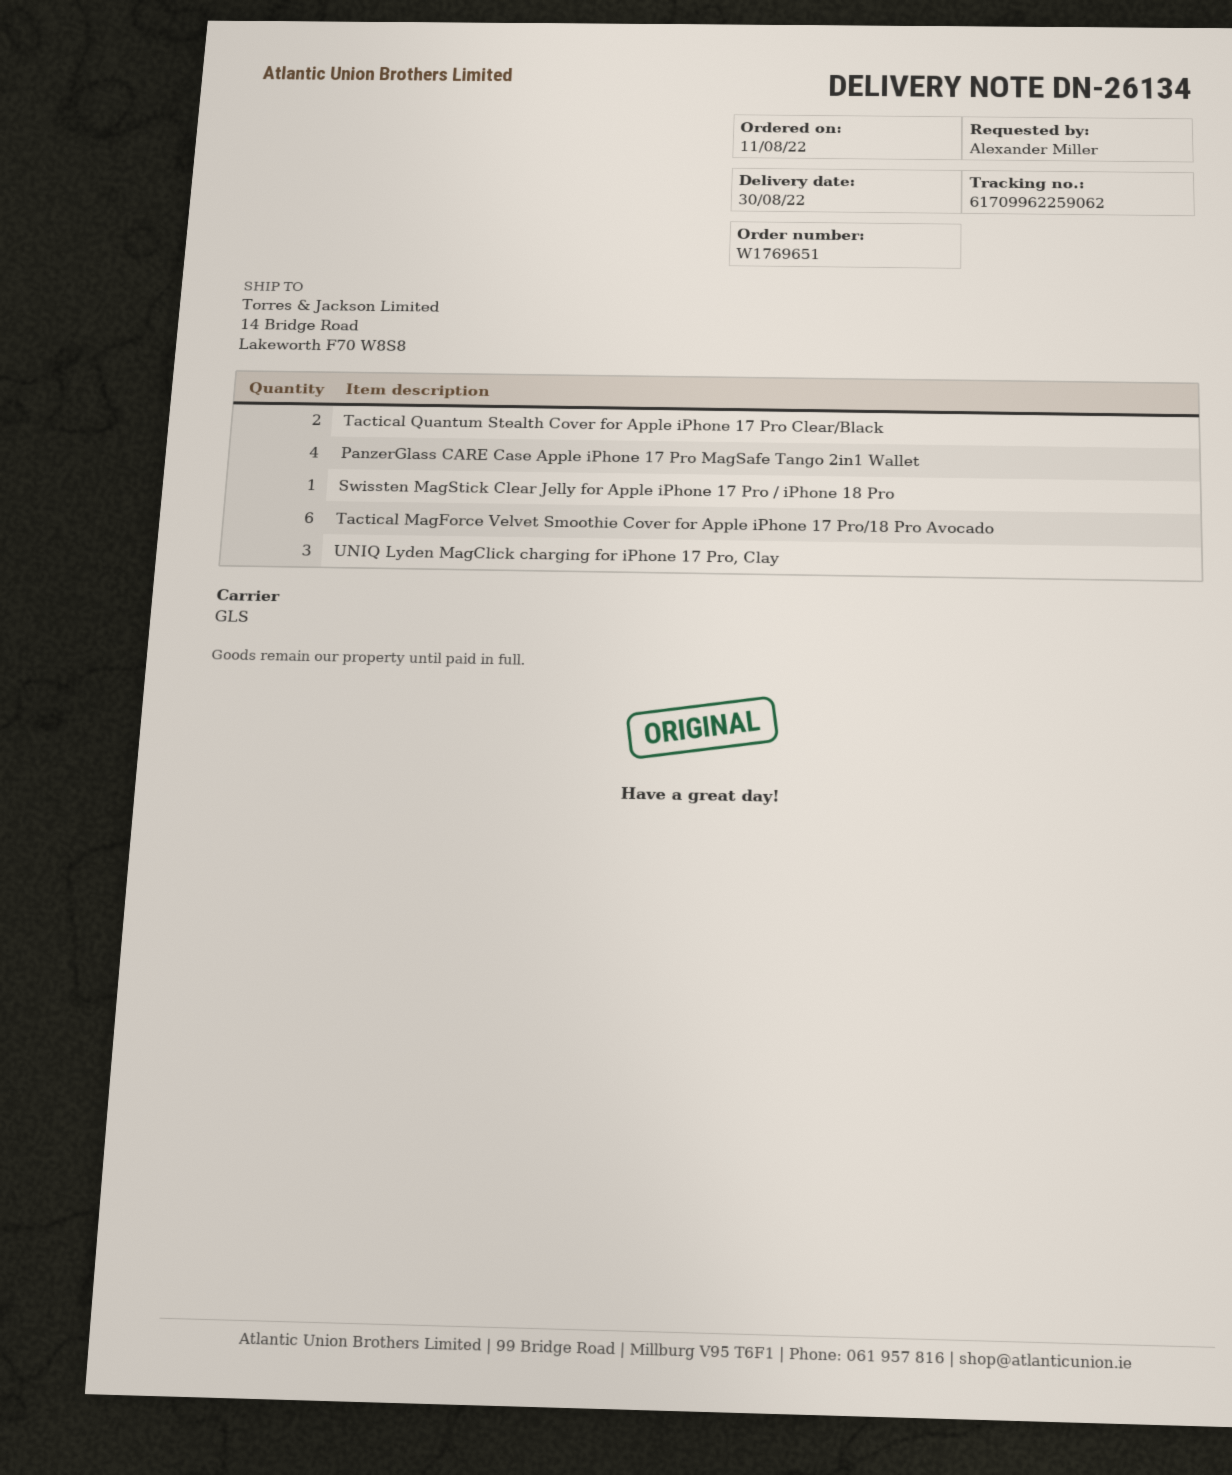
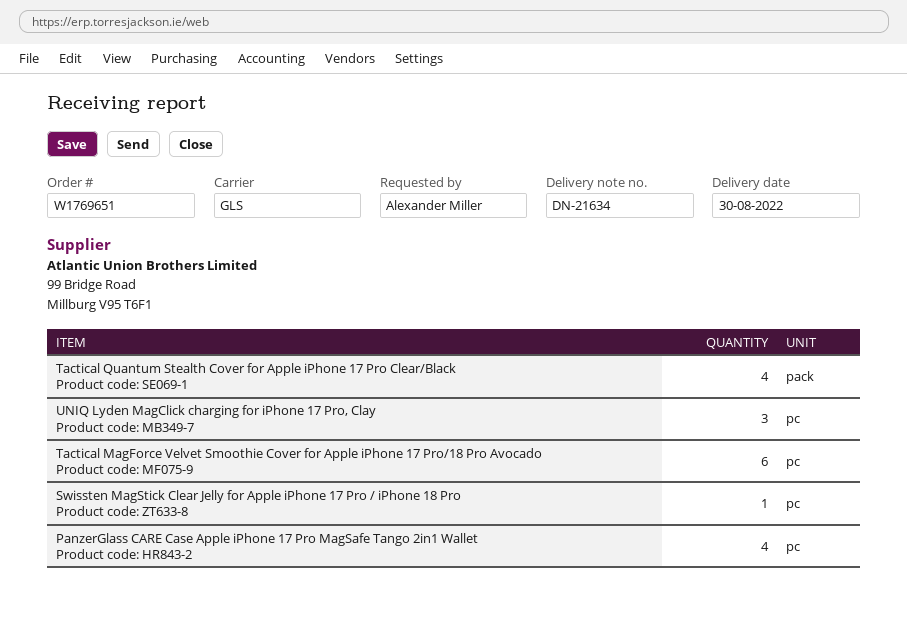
delivery note number: DN-26134 -> DN-21634
Tactical Quantum Stealth Cover for Apple iPhone 17 Pro Clear/Black: 2 -> 4

